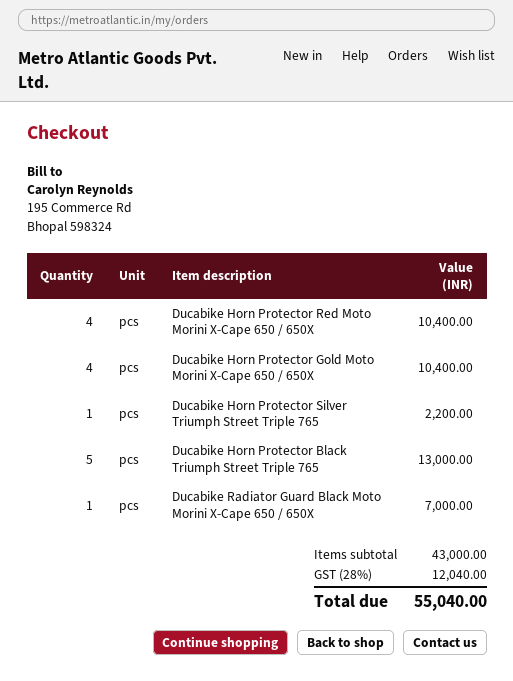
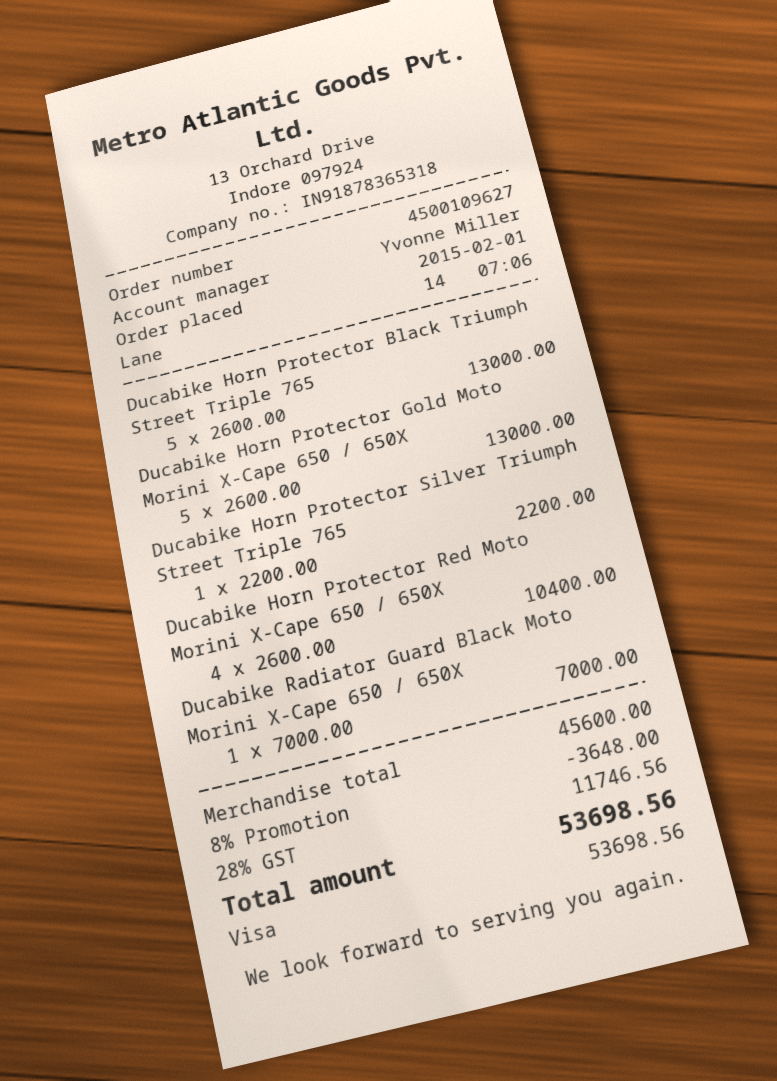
Ducabike Horn Protector Gold Moto Morini X-Cape 650 / 650X: 4 for 10400.00 -> 5 for 13000.00
subtotal: 43000.00 -> 45600.00
discount: none -> 8% = 3648.00
tax: 28% = 12040.00 -> 28% = 11746.56
total: 55040.00 -> 53698.56

